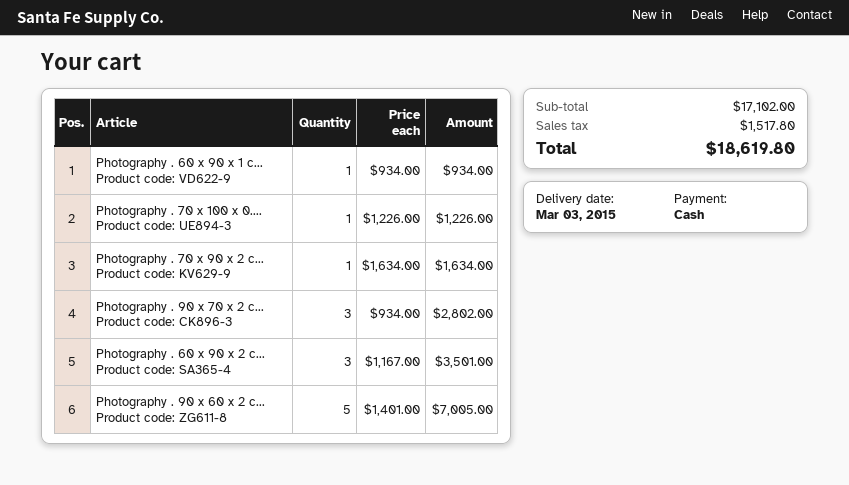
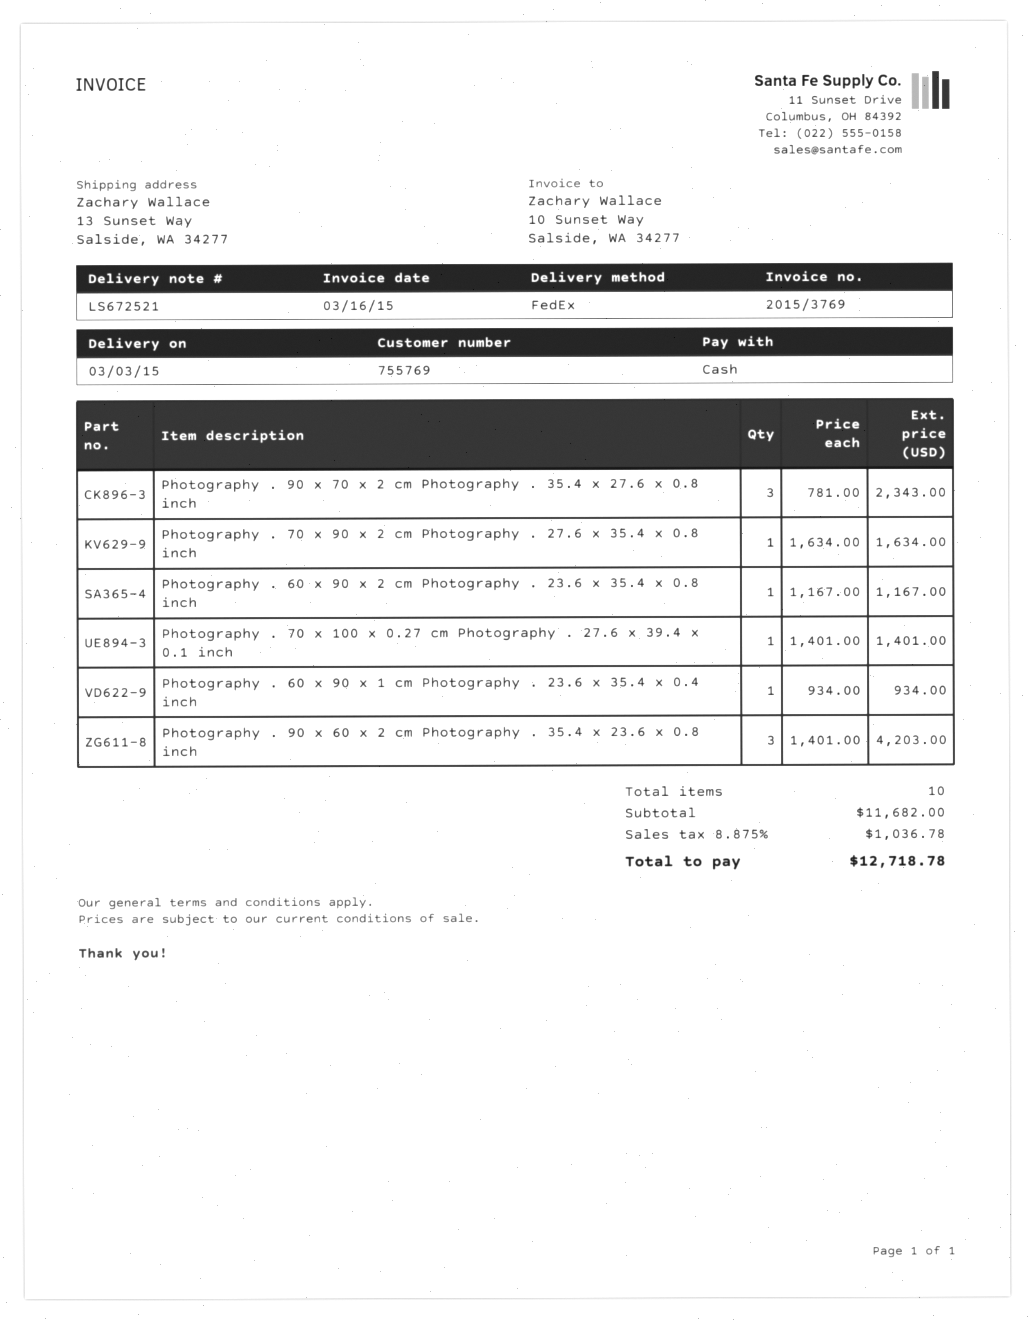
Photography . 70 x 100 x 0....: 1 x 1226.00 = 1226.00 -> 1 x 1401.00 = 1401.00
Photography . 90 x 70 x 2 c...: 3 x 934.00 = 2802.00 -> 3 x 781.00 = 2343.00
Photography . 60 x 90 x 2 c...: 3 x 1167.00 = 3501.00 -> 1 x 1167.00 = 1167.00
Photography . 90 x 60 x 2 c...: 5 x 1401.00 = 7005.00 -> 3 x 1401.00 = 4203.00
subtotal: 17102.00 -> 11682.00
tax: 1517.80 -> 1036.78
total: 18619.80 -> 12718.78

